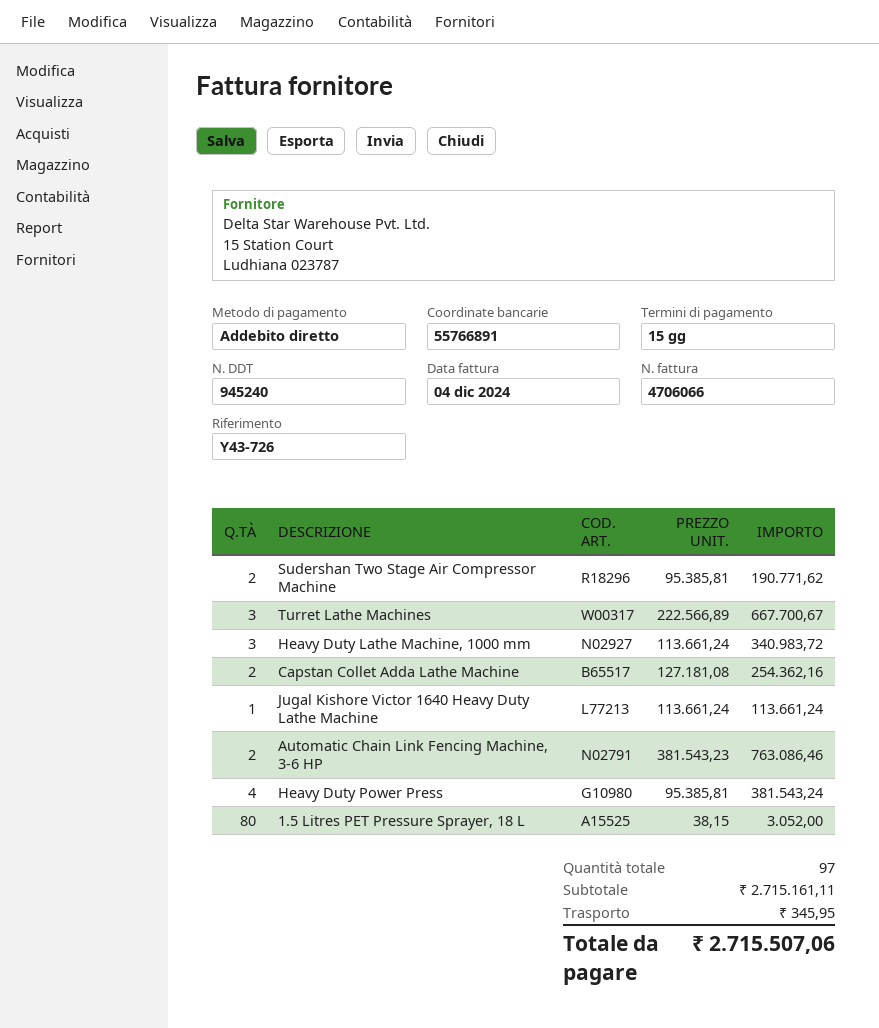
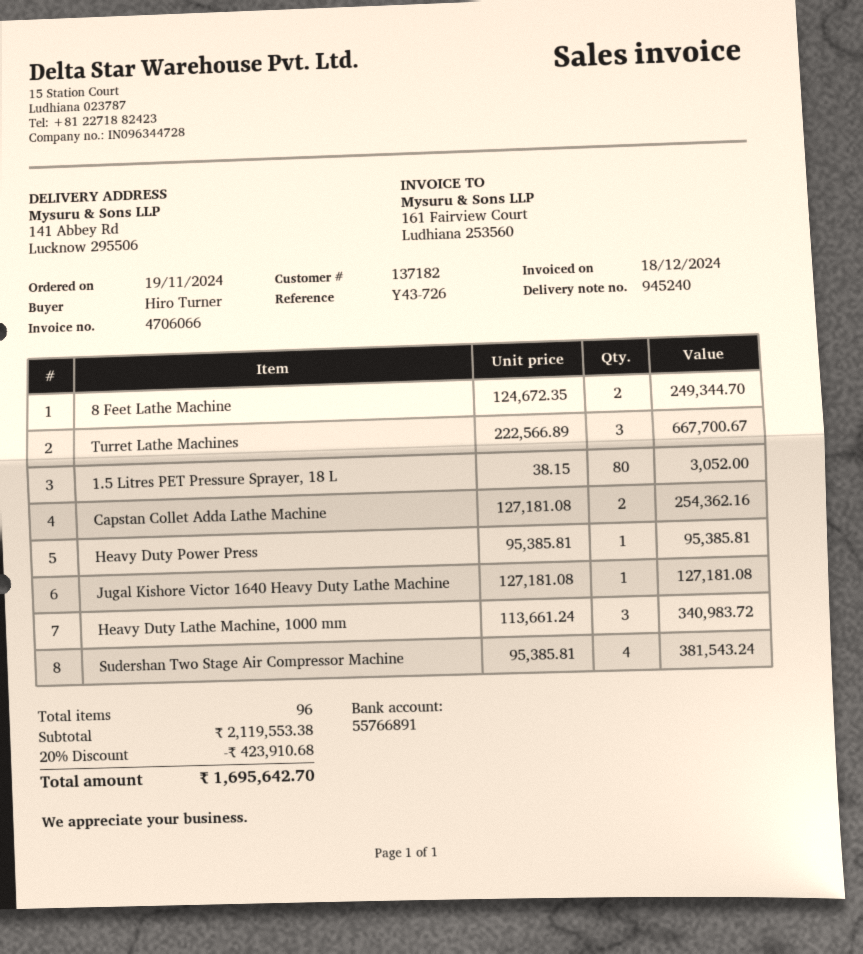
invoice date: 2024-12-04 -> 2024-12-18
Sudershan Two Stage Air Compressor Machine: 2 x 95385.81 = 190771.62 -> 4 x 95385.81 = 381543.24
Jugal Kishore Victor 1640 Heavy Duty Lathe Machine: 1 x 113661.24 = 113661.24 -> 1 x 127181.08 = 127181.08
Automatic Chain Link Fencing Machine, 3-6 HP: 2 x 381543.23 = 763086.46 -> none
Heavy Duty Power Press: 4 x 95385.81 = 381543.24 -> 1 x 95385.81 = 95385.81
8 Feet Lathe Machine: none -> 2 x 124672.35 = 249344.70
total quantity: 97 -> 96
subtotal: 2715161.11 -> 2119553.38
discount: none -> 20% = 423910.68
shipping: 345.95 -> none
total: 2715507.06 -> 1695642.70

